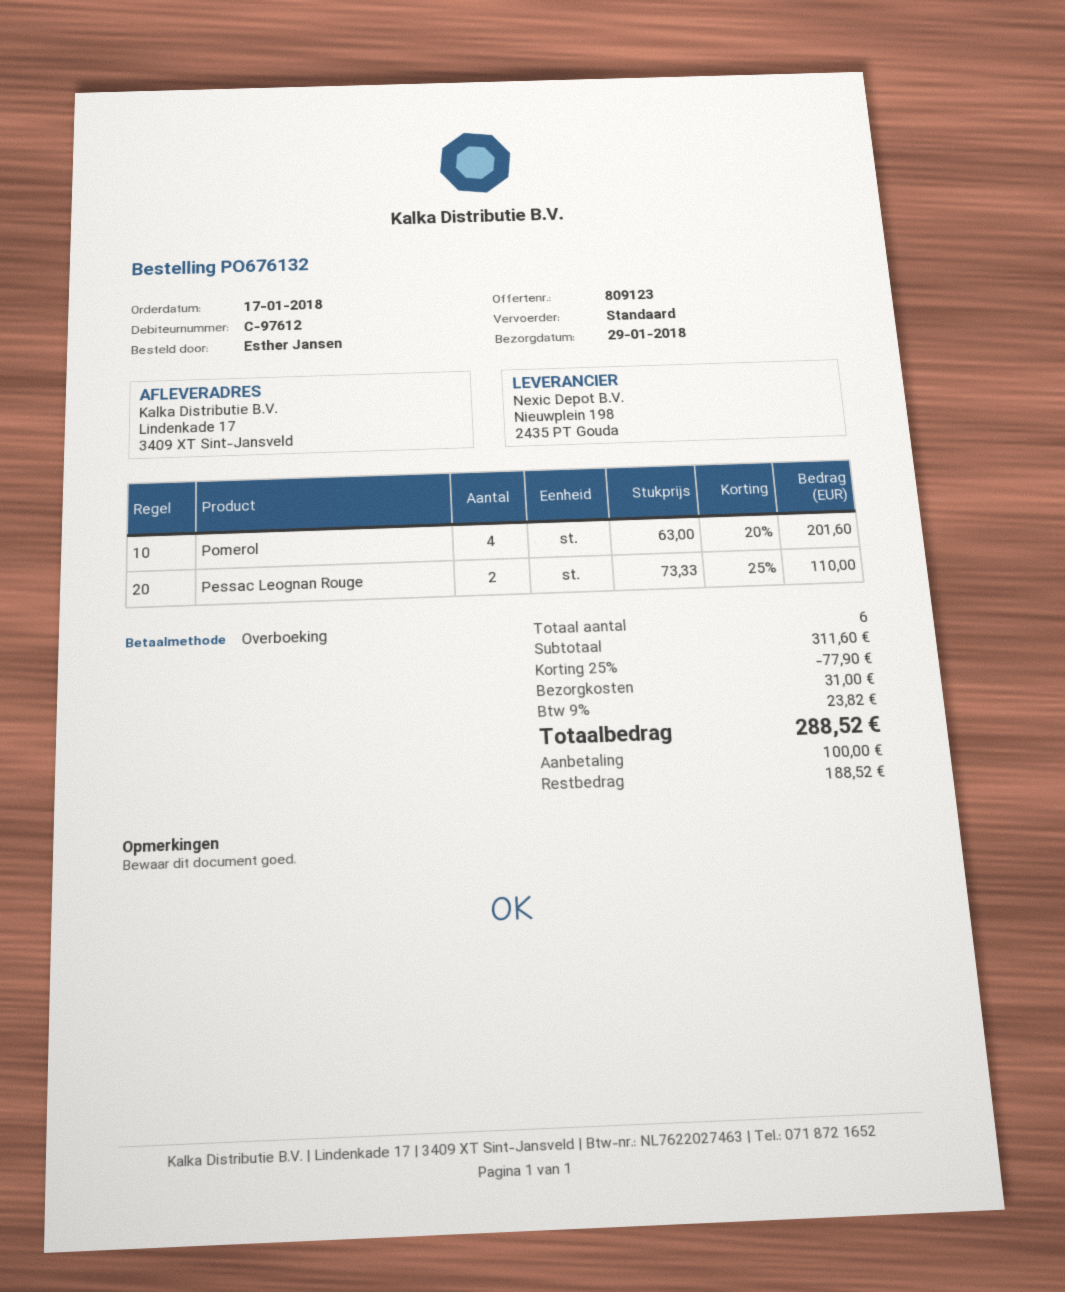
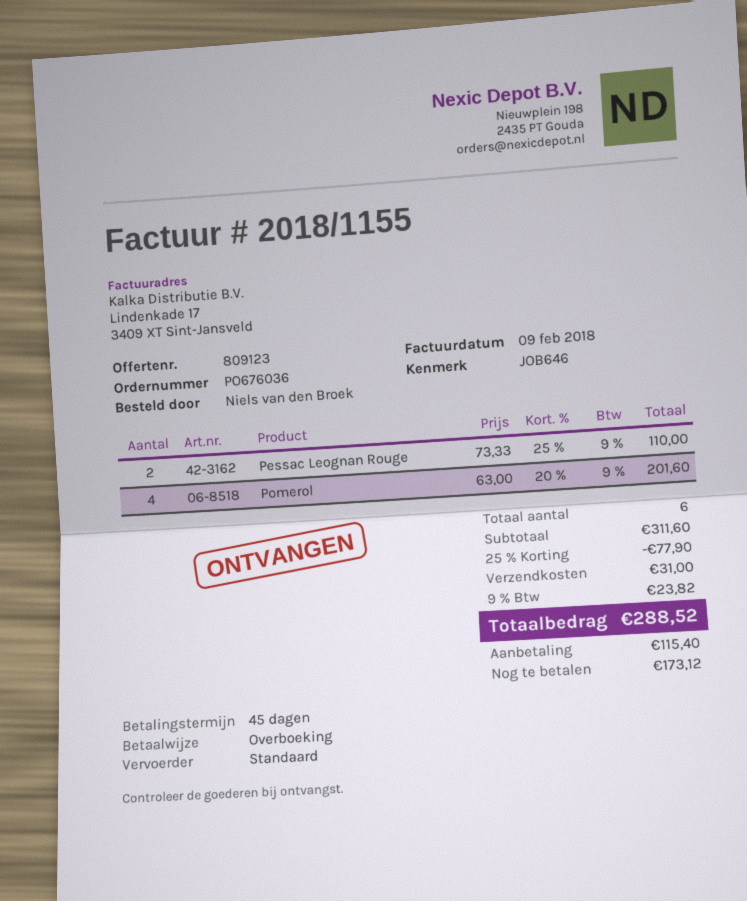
order number: PO676132 -> PO676036
ordered by: Esther Jansen -> Niels van den Broek
deposit: 100.00 -> 115.40
balance: 188.52 -> 173.12

